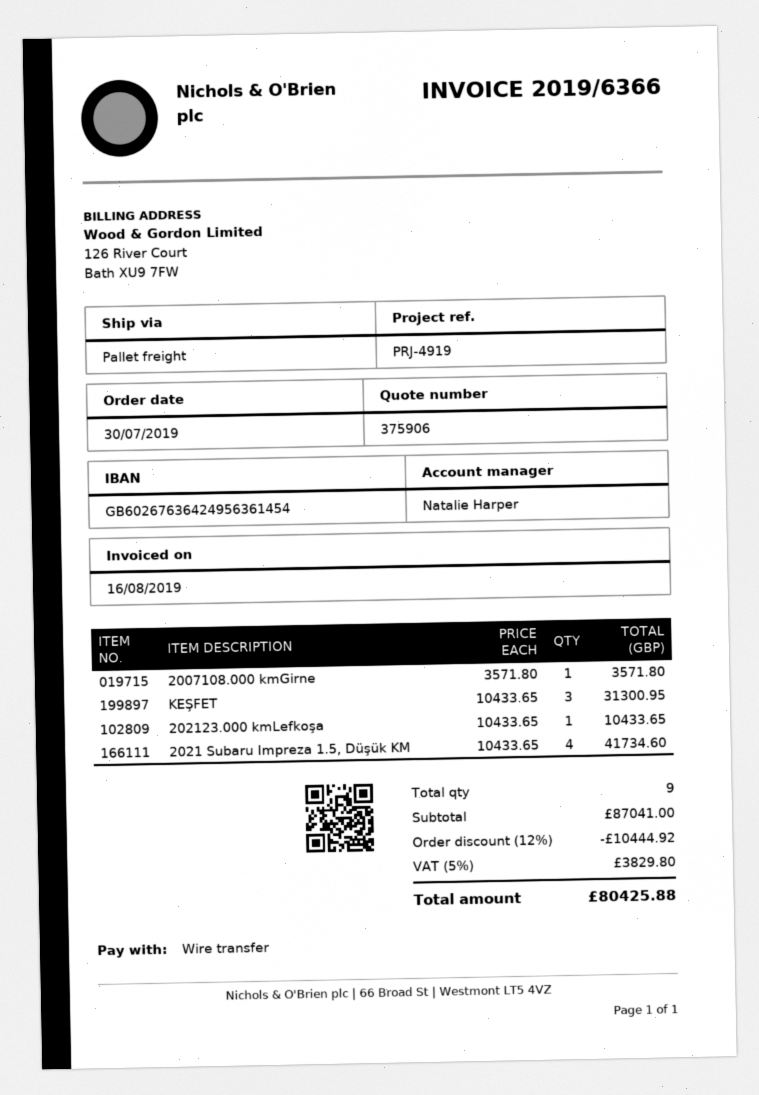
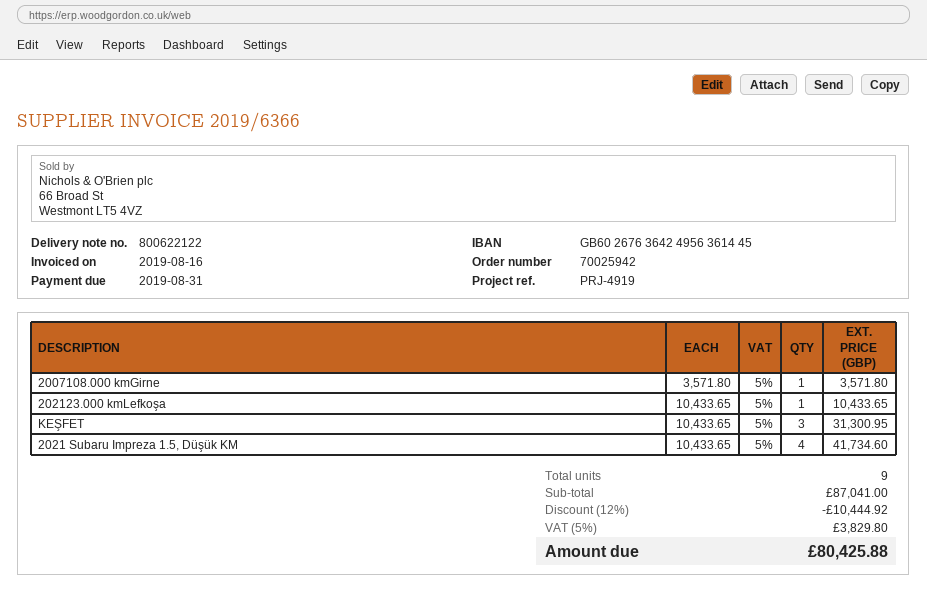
bank account: GB60267636424956361454 -> GB60267636424956361445

